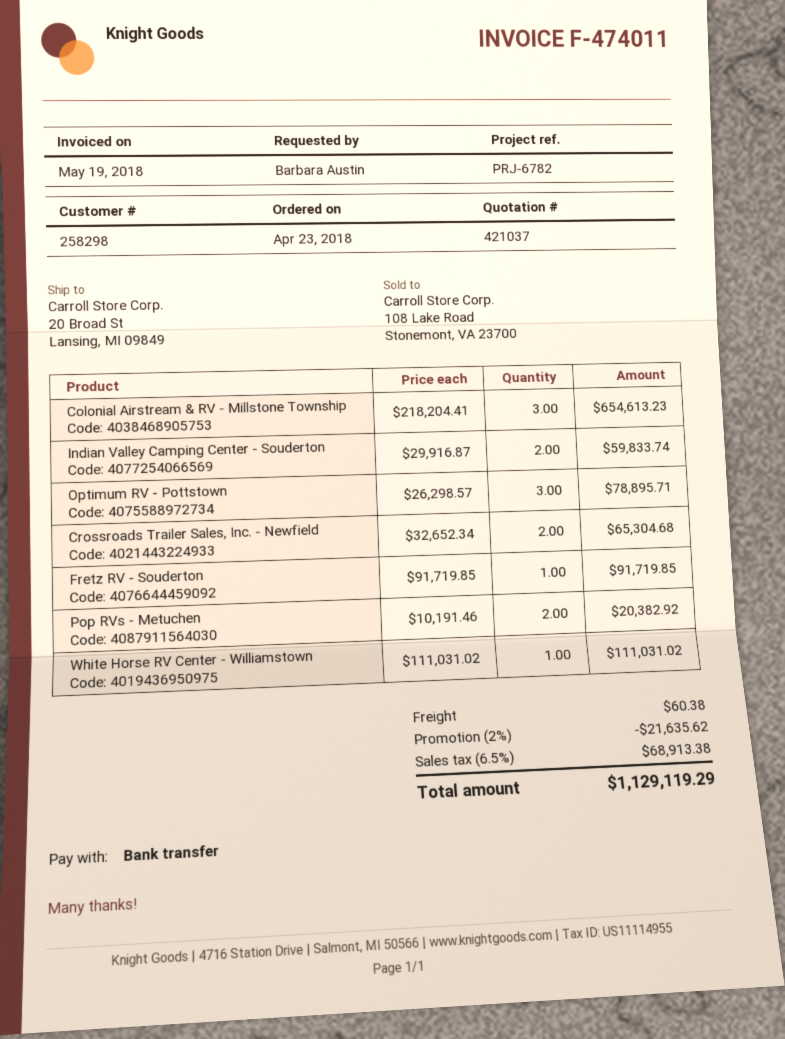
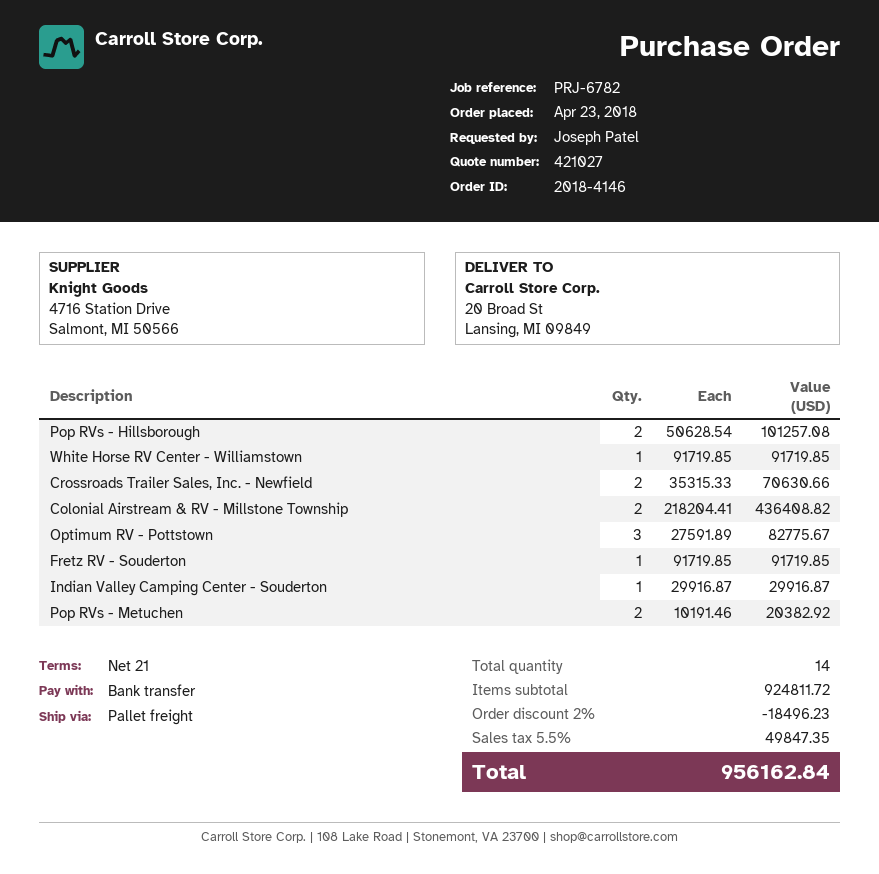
quote number: 421037 -> 421027
ordered by: Barbara Austin -> Joseph Patel
Colonial Airstream & RV - Millstone Township: 3 x 218204.41 = 654613.23 -> 2 x 218204.41 = 436408.82
Indian Valley Camping Center - Souderton: 2 x 29916.87 = 59833.74 -> 1 x 29916.87 = 29916.87
Optimum RV - Pottstown: 3 x 26298.57 = 78895.71 -> 3 x 27591.89 = 82775.67
Crossroads Trailer Sales, Inc. - Newfield: 2 x 32652.34 = 65304.68 -> 2 x 35315.33 = 70630.66
White Horse RV Center - Williamstown: 1 x 111031.02 = 111031.02 -> 1 x 91719.85 = 91719.85
Pop RVs - Hillsborough: none -> 2 x 50628.54 = 101257.08
discount: 2% = 21635.62 -> 2% = 18496.23
shipping: 60.38 -> none
tax: 6.5% = 68913.38 -> 5.5% = 49847.35
total: 1129119.29 -> 956162.84

